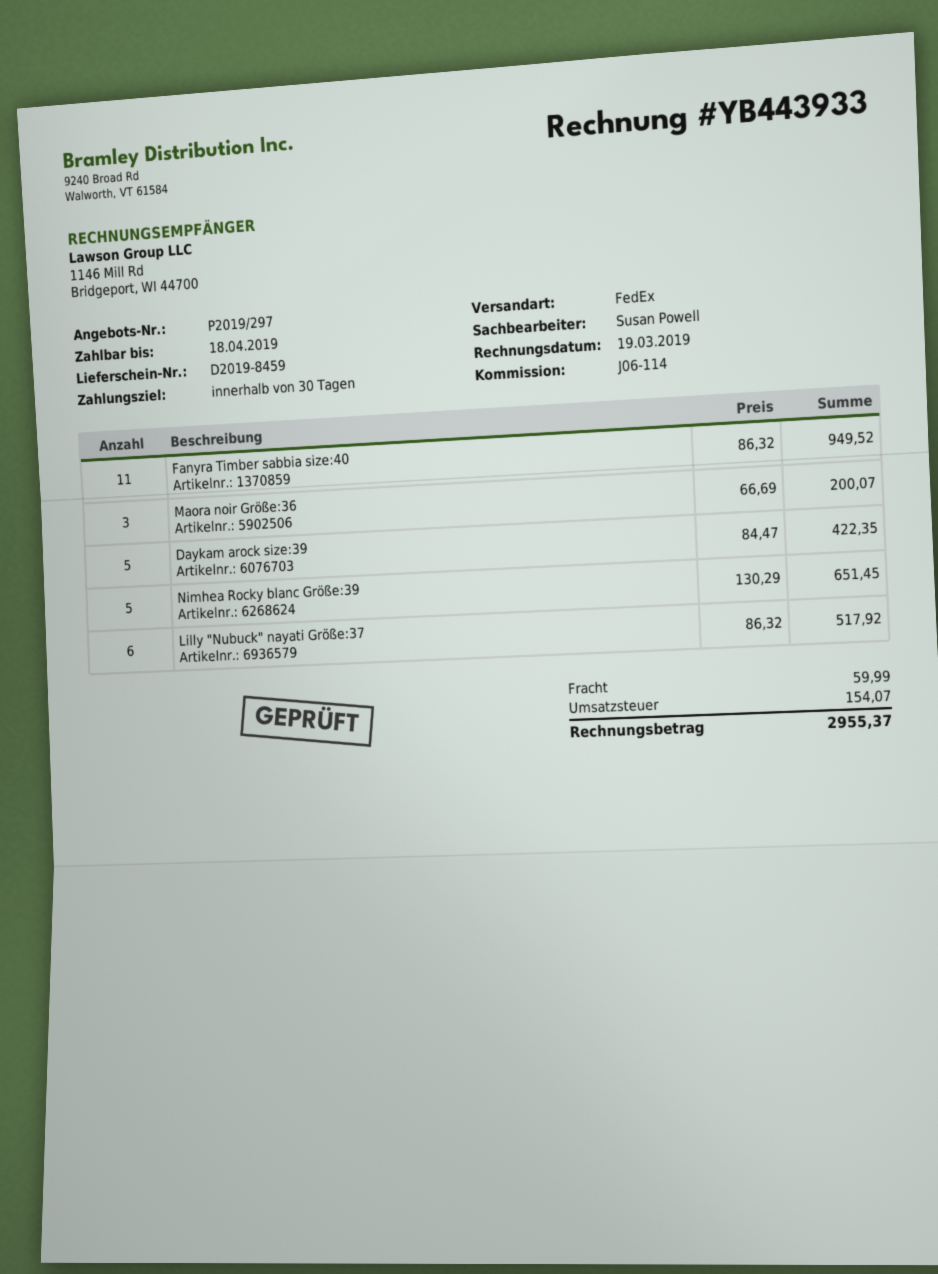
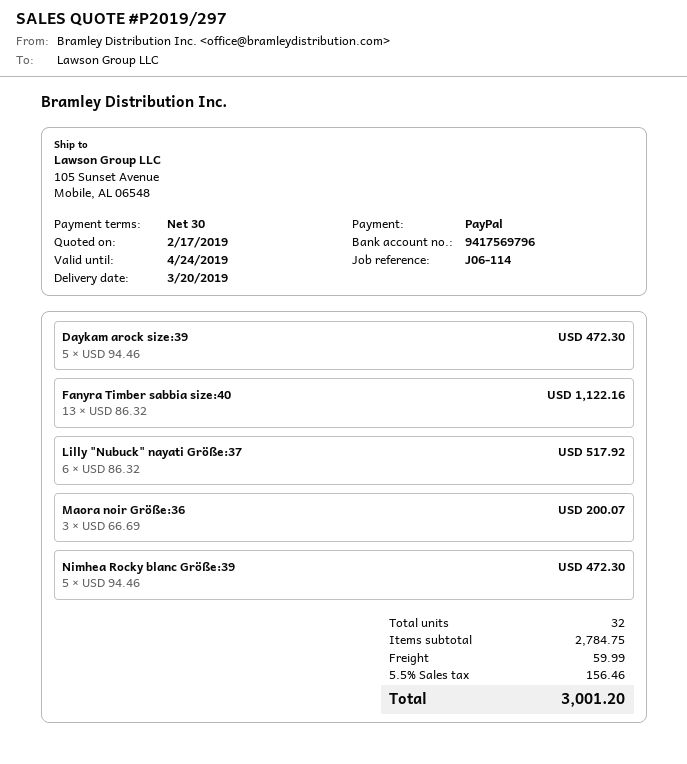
Fanyra Timber sabbia size:40: 11 x 86.32 = 949.52 -> 13 x 86.32 = 1122.16
Daykam arock size:39: 5 x 84.47 = 422.35 -> 5 x 94.46 = 472.30
Nimhea Rocky blanc Größe:39: 5 x 130.29 = 651.45 -> 5 x 94.46 = 472.30
tax: 154.07 -> 156.46
total: 2955.37 -> 3001.20

